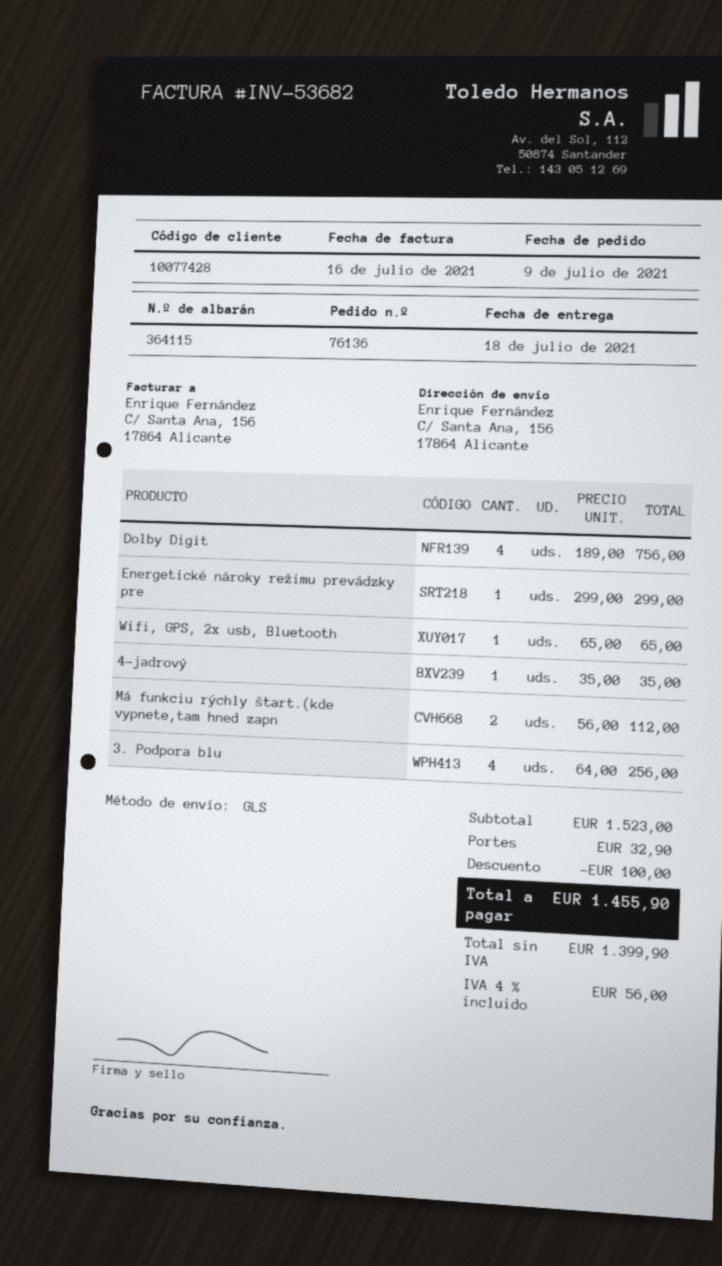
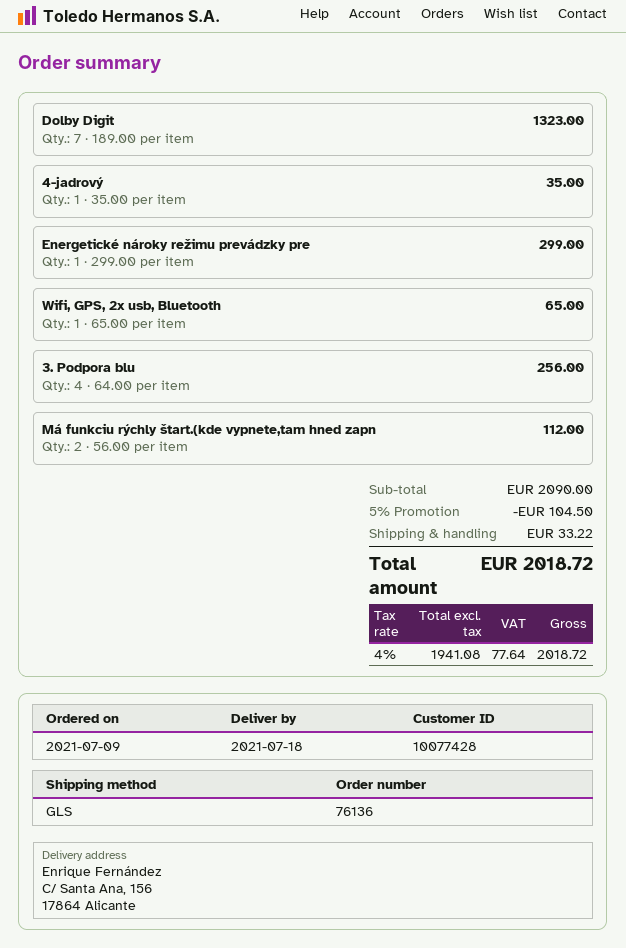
Dolby Digit: 4 x 189.00 = 756.00 -> 7 x 189.00 = 1323.00
subtotal: 1523.00 -> 2090.00
discount: 100.00 -> 104.50
shipping: 32.90 -> 33.22
net: 1399.90 -> 1941.08
tax: 4% = 56.00 -> 4% = 77.64
total: 1455.90 -> 2018.72

